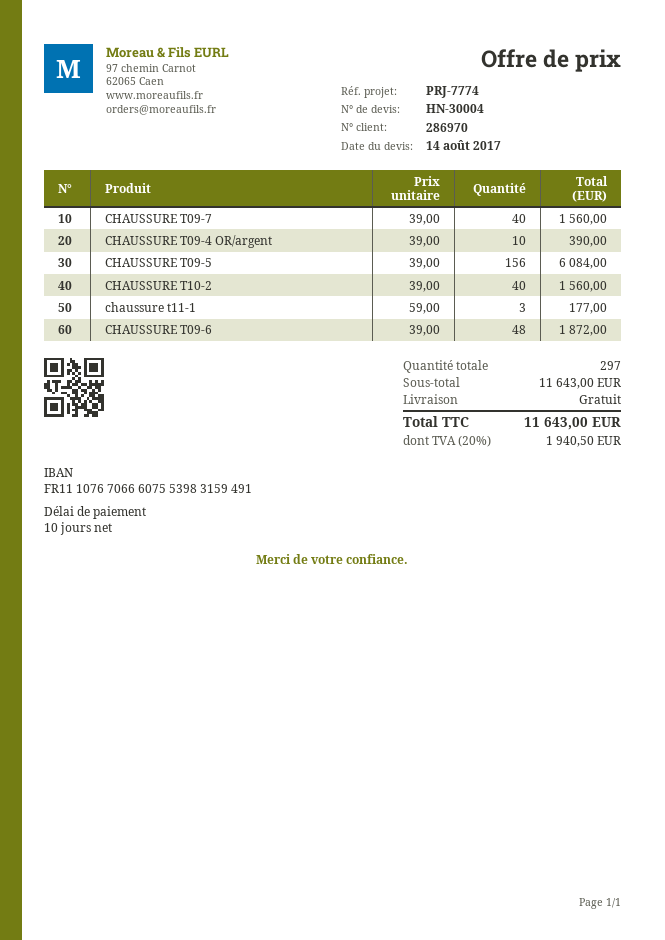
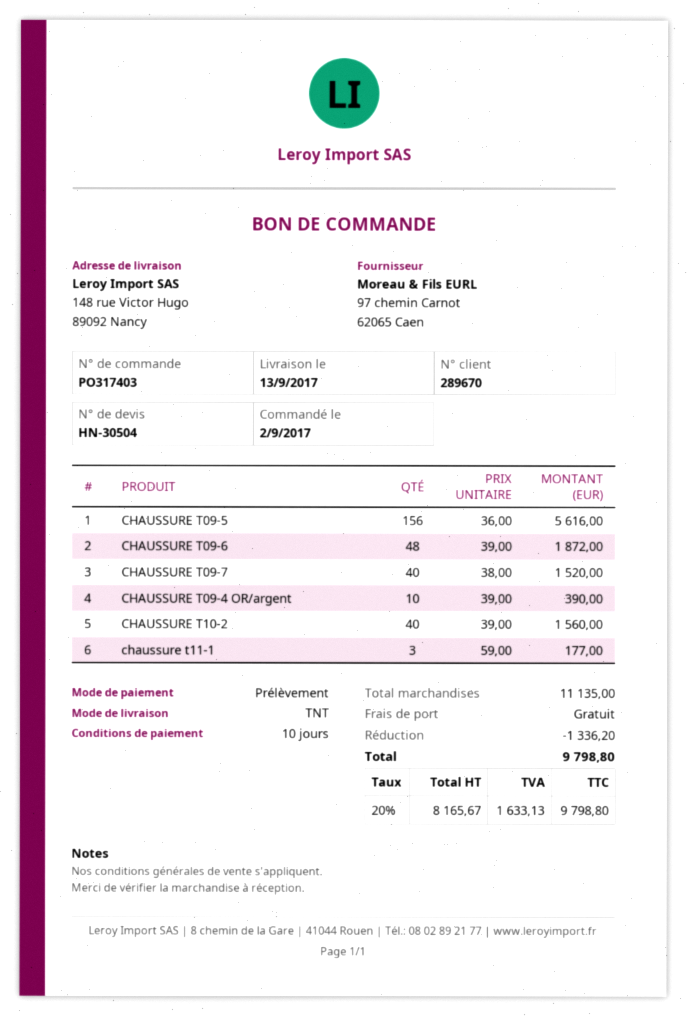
quote number: HN-30004 -> HN-30504
customer number: 286970 -> 289670
CHAUSSURE T09-7: 40 x 39.00 = 1560.00 -> 40 x 38.00 = 1520.00
CHAUSSURE T09-5: 156 x 39.00 = 6084.00 -> 156 x 36.00 = 5616.00
subtotal: 11643.00 -> 11135.00
discount: none -> 1336.20
tax: 20% = 1940.50 -> 20% = 1633.13
total: 11643.00 -> 9798.80

